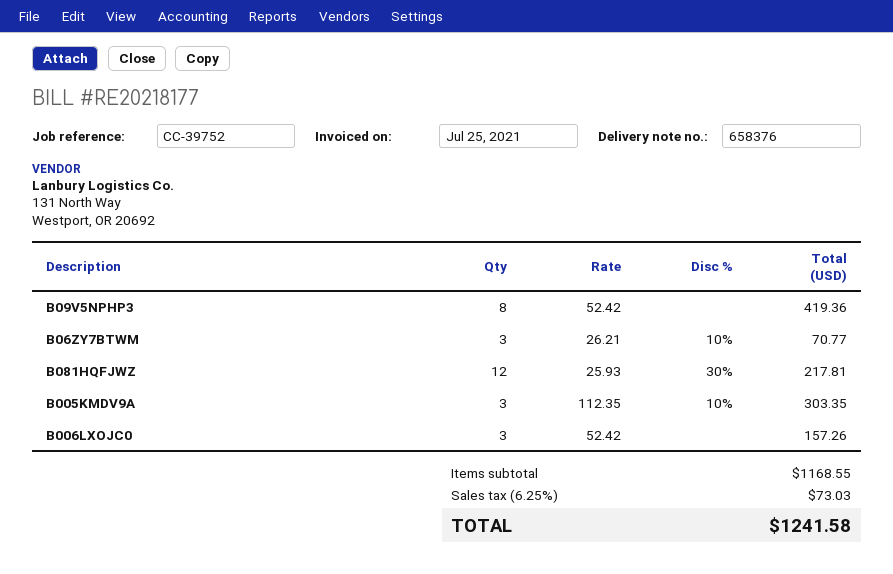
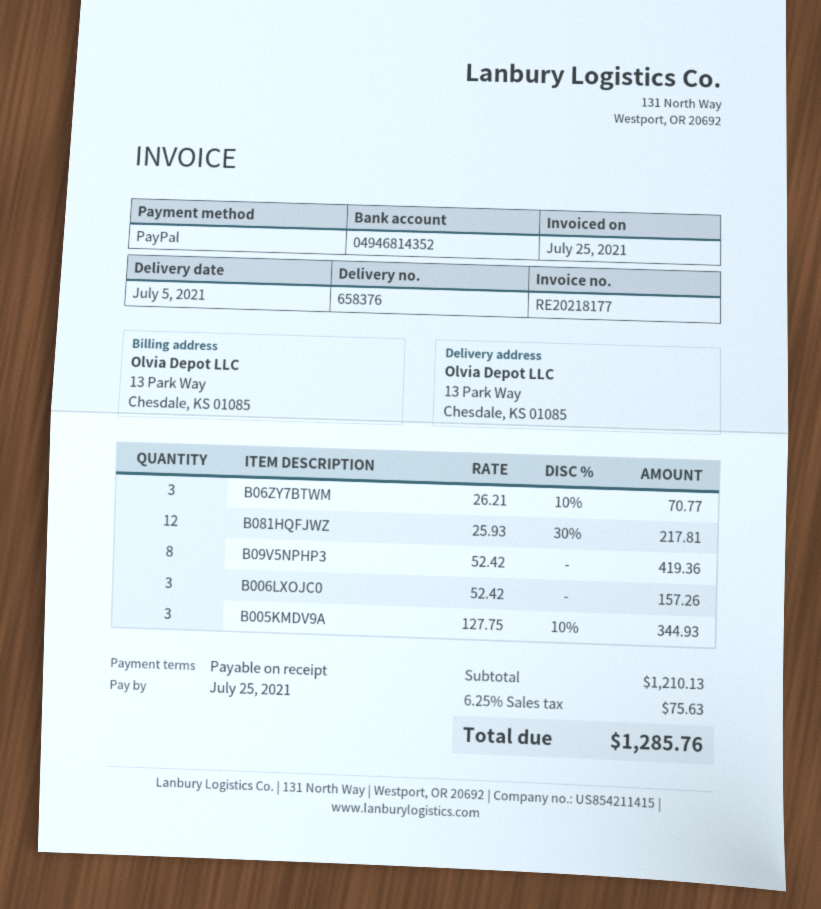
B005KMDV9A: 3 x 112.35 - 10% = 303.35 -> 3 x 127.75 - 10% = 344.93
subtotal: 1168.55 -> 1210.13
tax: 6.25% = 73.03 -> 6.25% = 75.63
total: 1241.58 -> 1285.76

